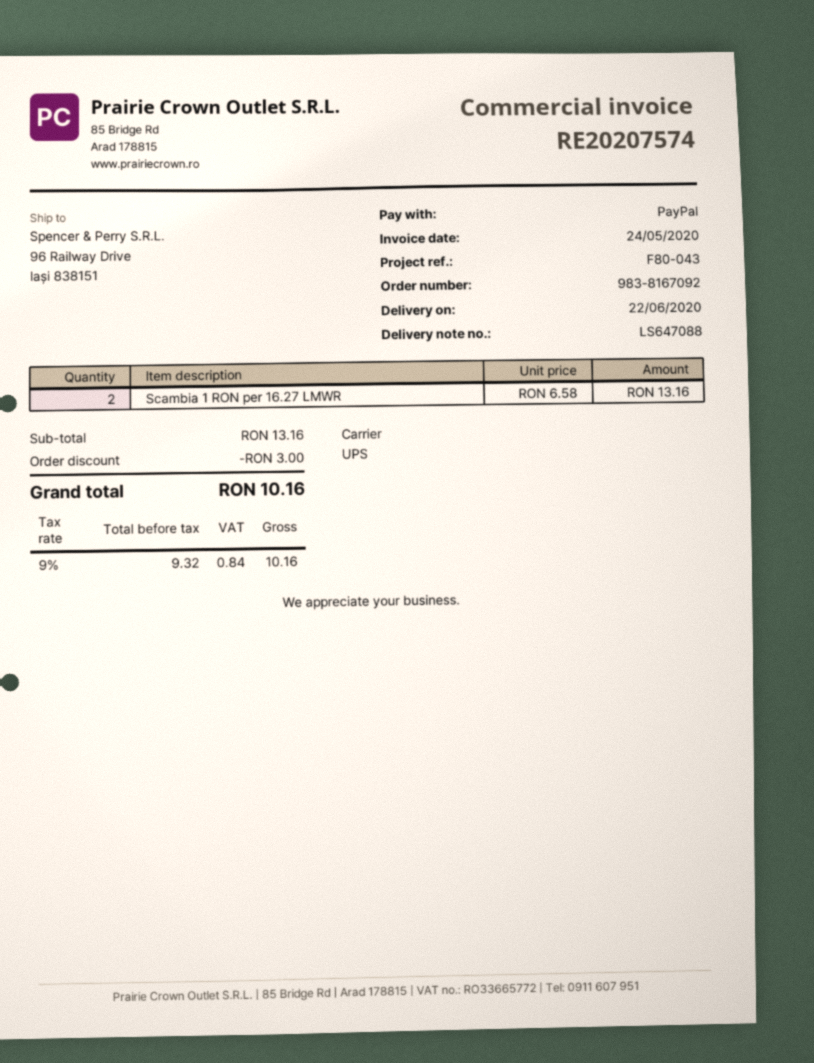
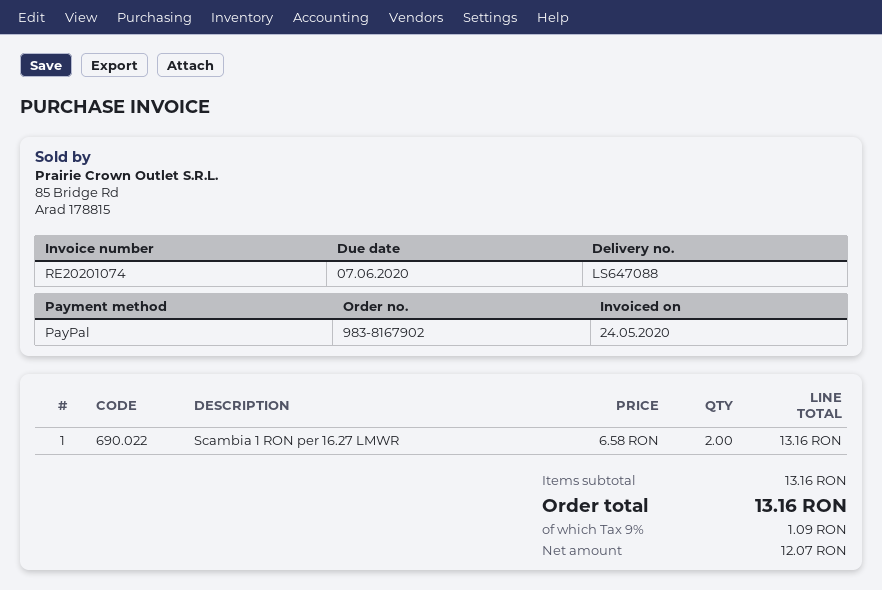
order number: 983-8167092 -> 983-8167902
invoice number: RE20207574 -> RE20201074
discount: 3.00 -> none
net: 9.32 -> 12.07
tax: 9% = 0.84 -> 9% = 1.09
total: 10.16 -> 13.16

